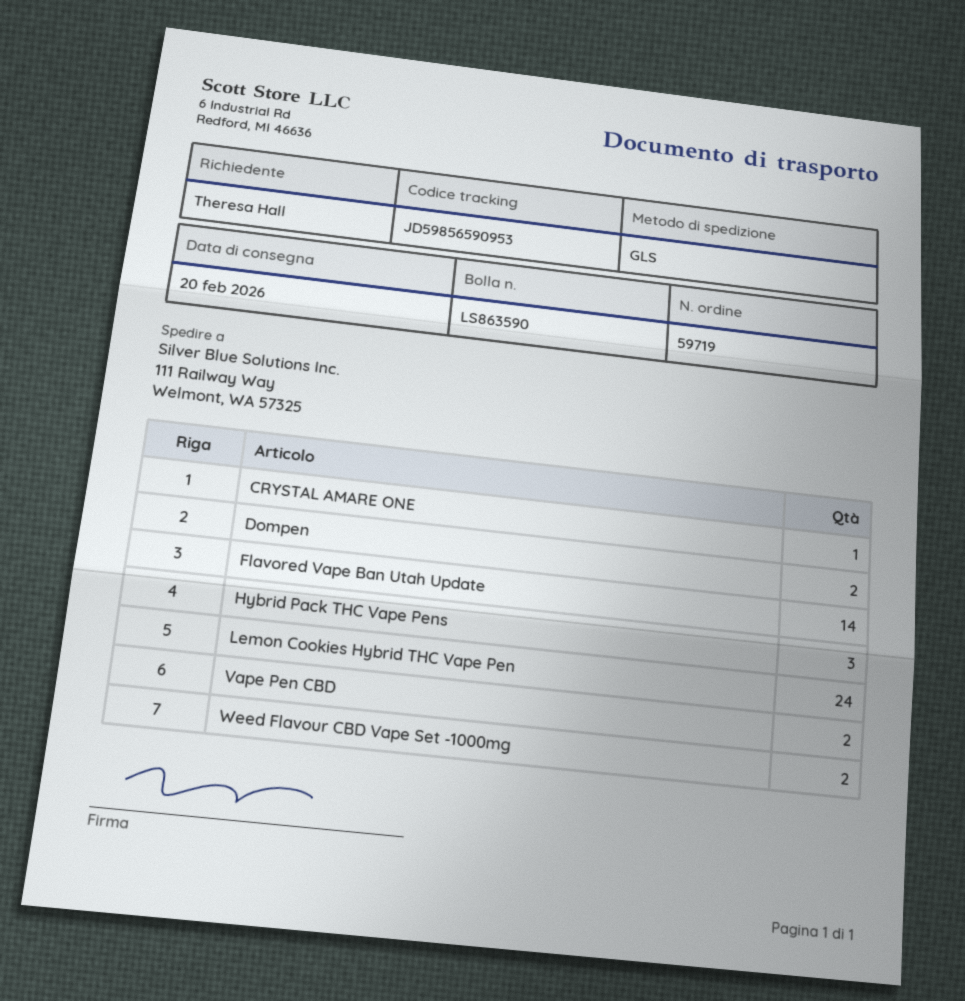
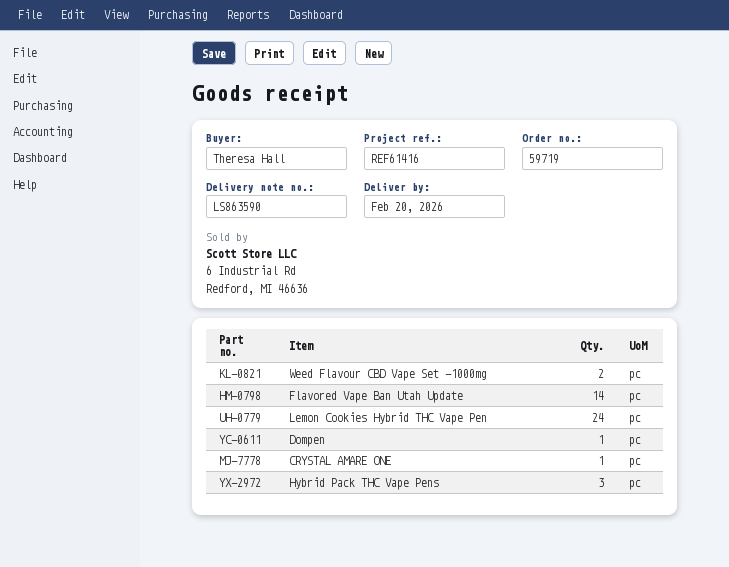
Dompen: 2 -> 1
Vape Pen CBD: 2 -> none

